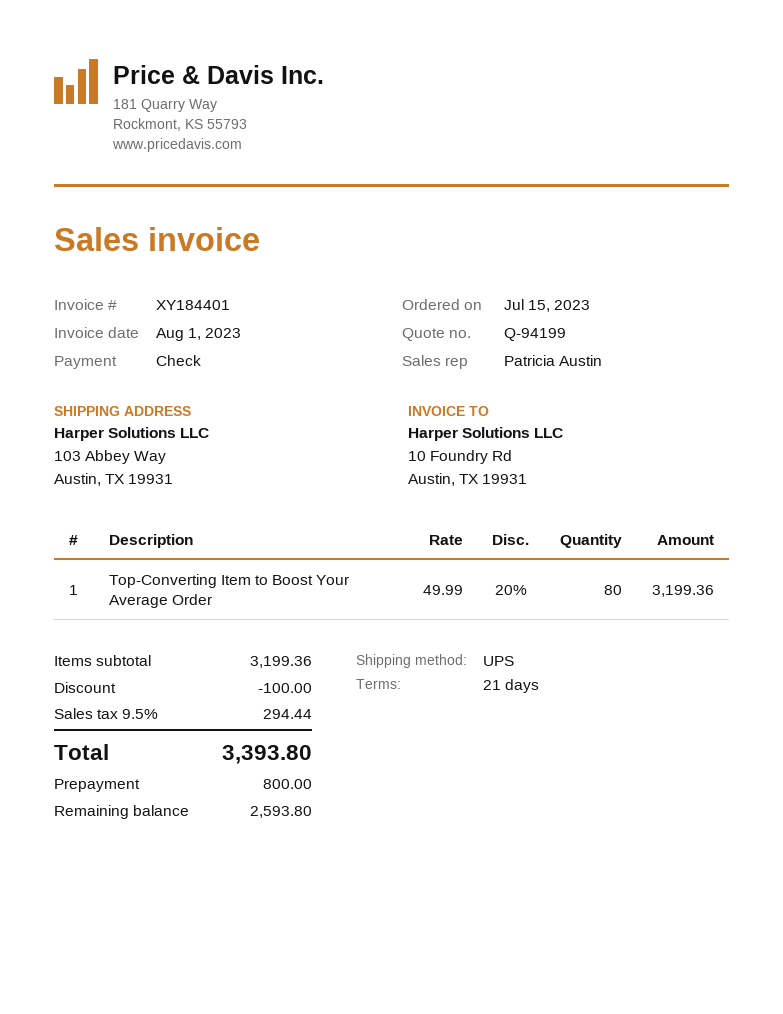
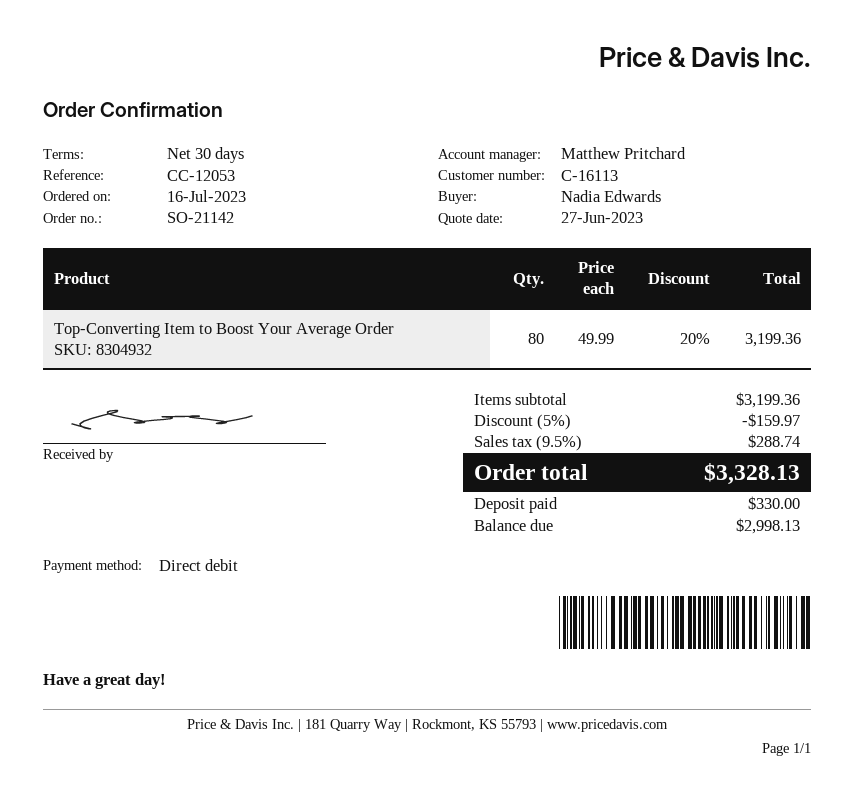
order date: 2023-07-15 -> 2023-07-16
payment terms: 21 days -> 30 days
sales rep: Patricia Austin -> Matthew Pritchard
payment method: cheque -> direct debit
discount: 100.00 -> 159.97
tax: 9.5% = 294.44 -> 9.5% = 288.74
total: 3393.80 -> 3328.13
deposit: 800.00 -> 330.00
balance: 2593.80 -> 2998.13

